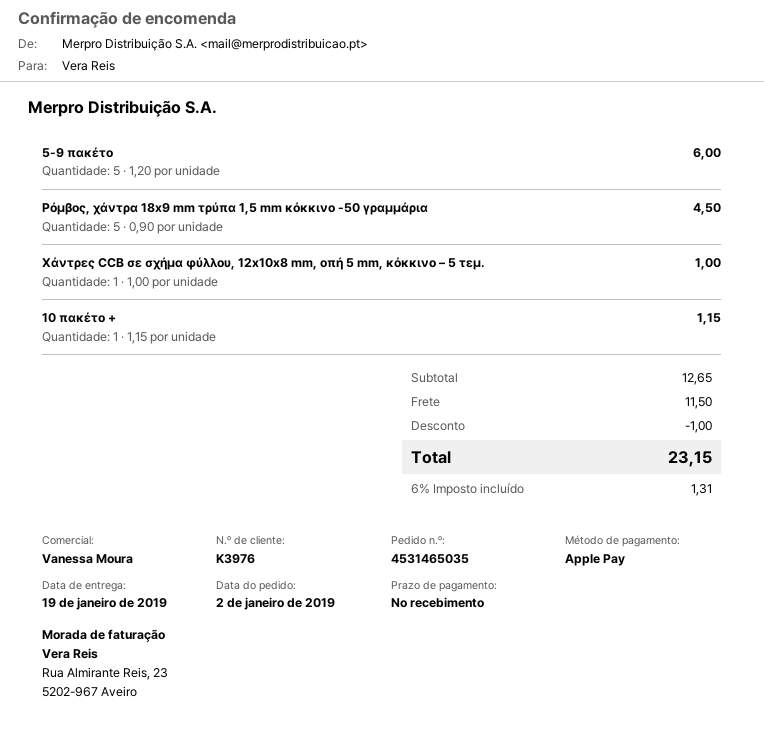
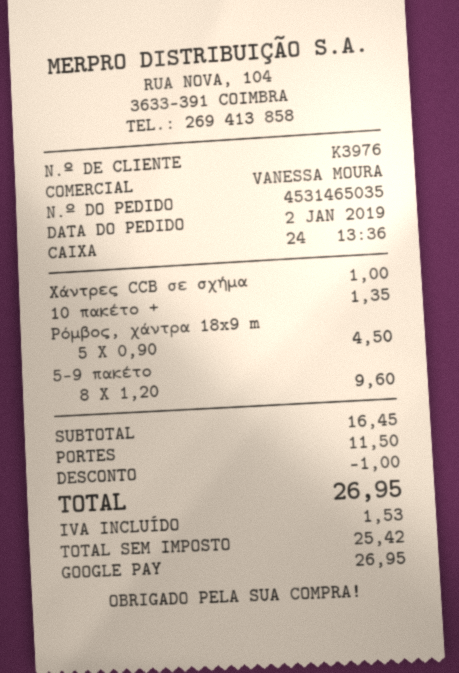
payment method: Apple Pay -> Google Pay
5-9 πακέτο: 5 x 1.20 = 6.00 -> 8 x 1.20 = 9.60
10 πακέτο +: 1 x 1.15 = 1.15 -> 1 x 1.35 = 1.35
subtotal: 12.65 -> 16.45
tax: 1.31 -> 1.53
total: 23.15 -> 26.95

